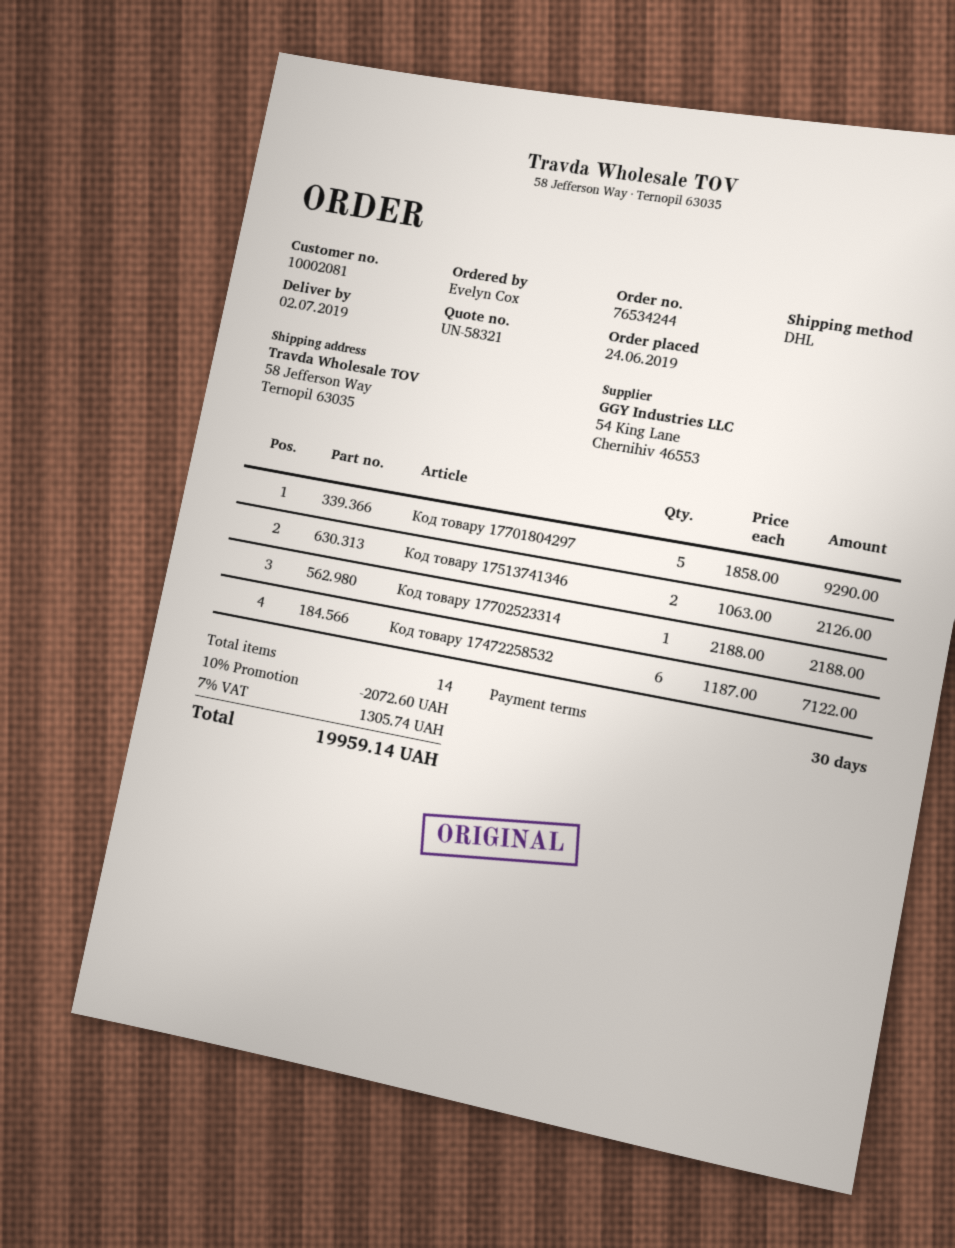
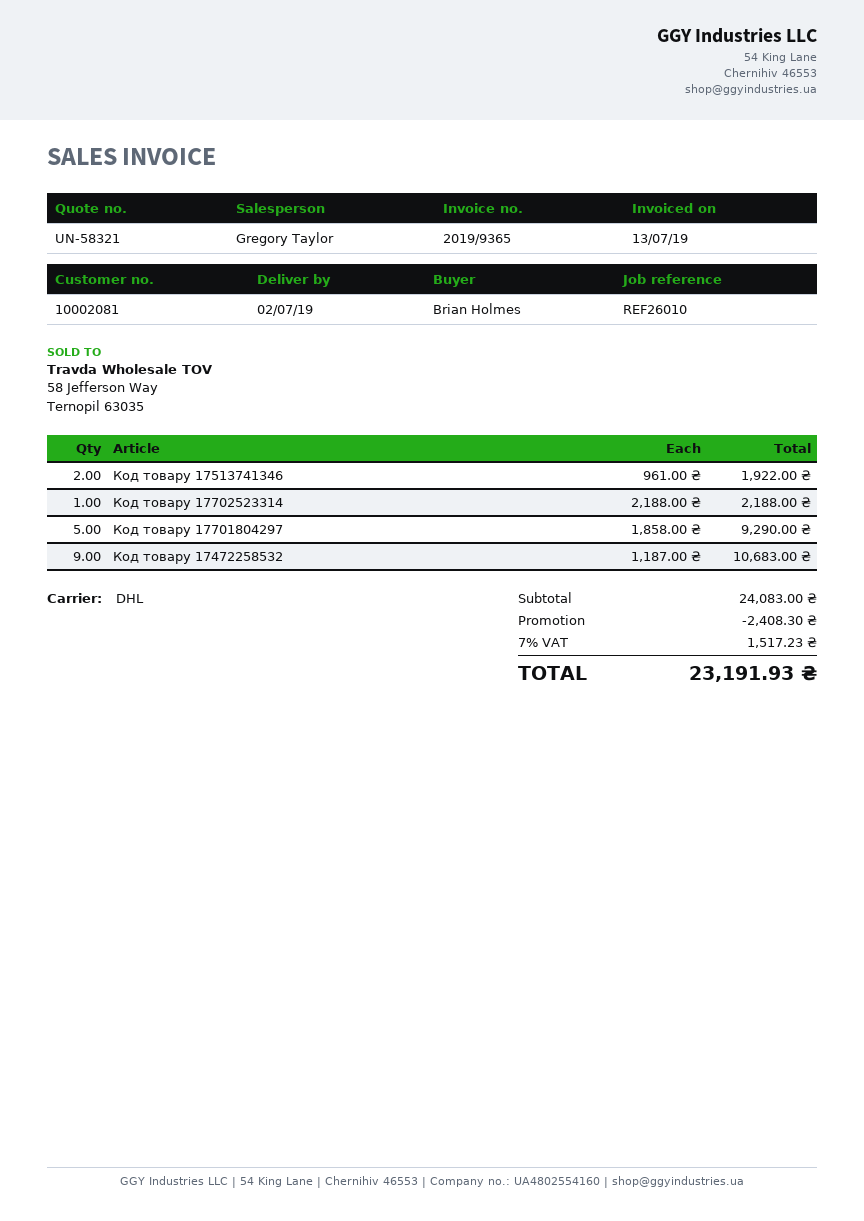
ordered by: Evelyn Cox -> Brian Holmes
Код товару 17513741346: 2 x 1063.00 = 2126.00 -> 2 x 961.00 = 1922.00
Код товару 17472258532: 6 x 1187.00 = 7122.00 -> 9 x 1187.00 = 10683.00
discount: 2072.60 -> 2408.30
tax: 7% = 1305.74 -> 7% = 1517.23
total: 19959.14 -> 23191.93

